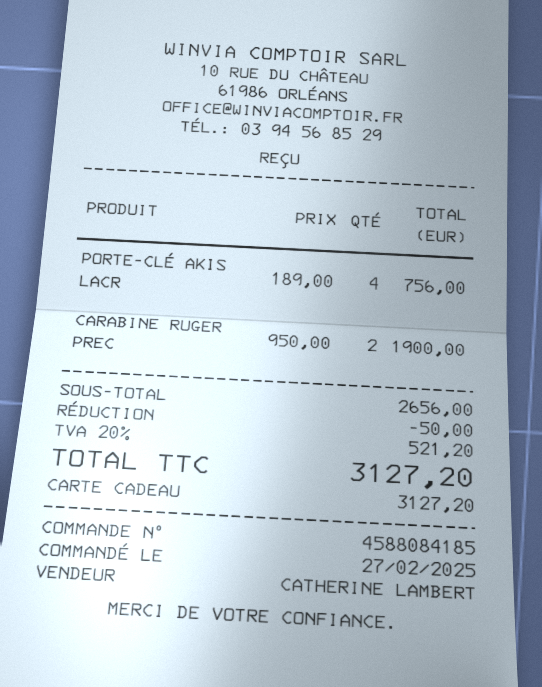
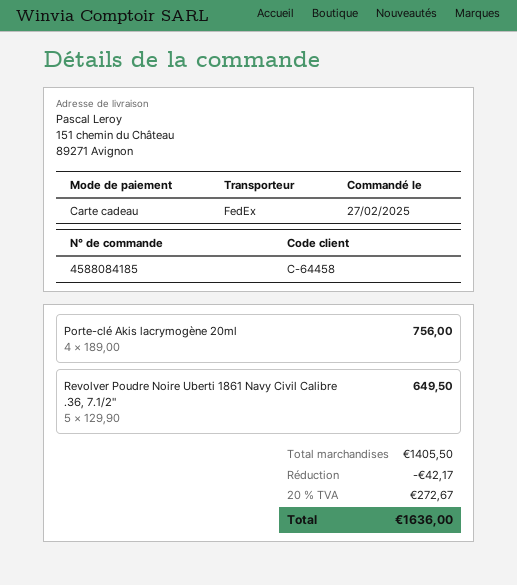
CARABINE RUGER PREC: 2 x 950.00 = 1900.00 -> none
Revolver Poudre Noire Uberti 1861 Navy Civil Calibre .36, 7.1/2": none -> 5 x 129.90 = 649.50
subtotal: 2656.00 -> 1405.50
discount: 50.00 -> 42.17
tax: 20% = 521.20 -> 20% = 272.67
total: 3127.20 -> 1636.00

